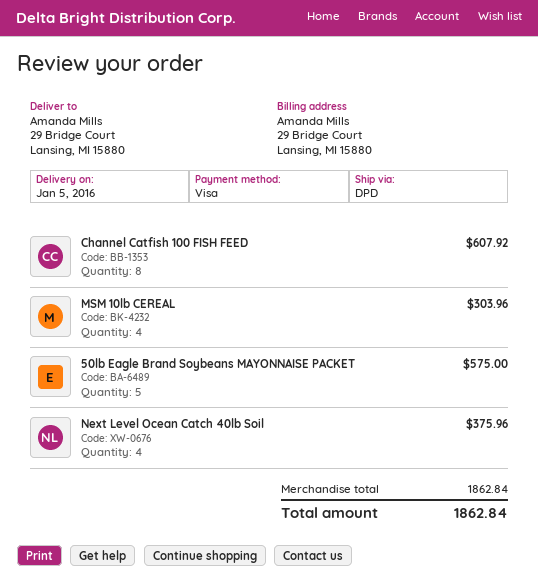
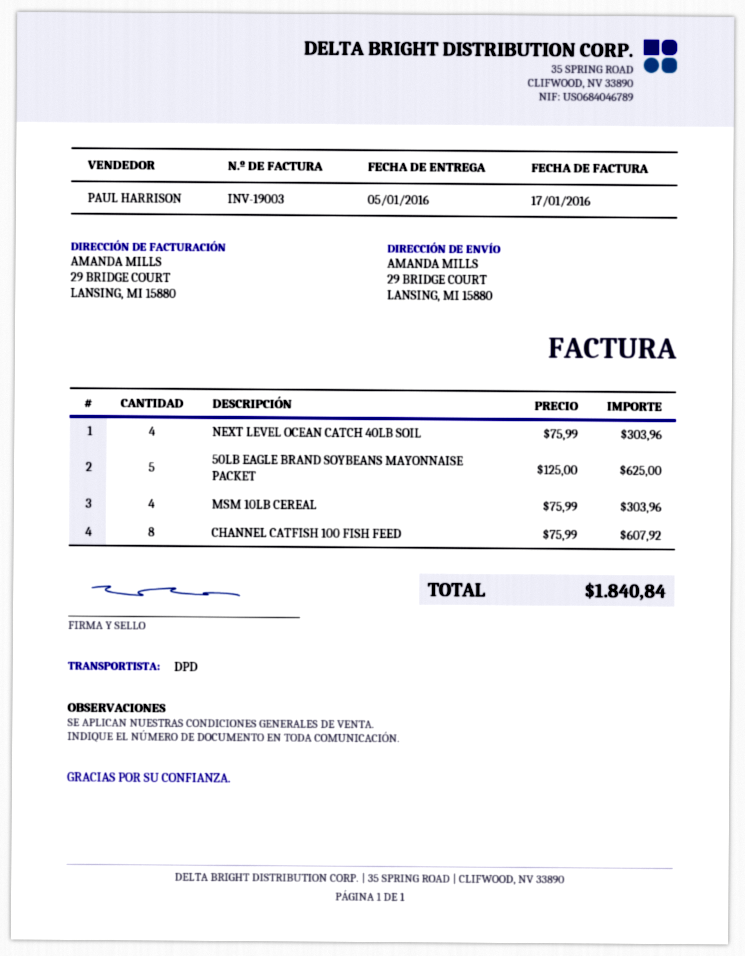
50lb Eagle Brand Soybeans MAYONNAISE PACKET: 5 for 575.00 -> 5 for 625.00
Next Level Ocean Catch 40lb Soil: 4 for 375.96 -> 4 for 303.96
total: 1862.84 -> 1840.84

